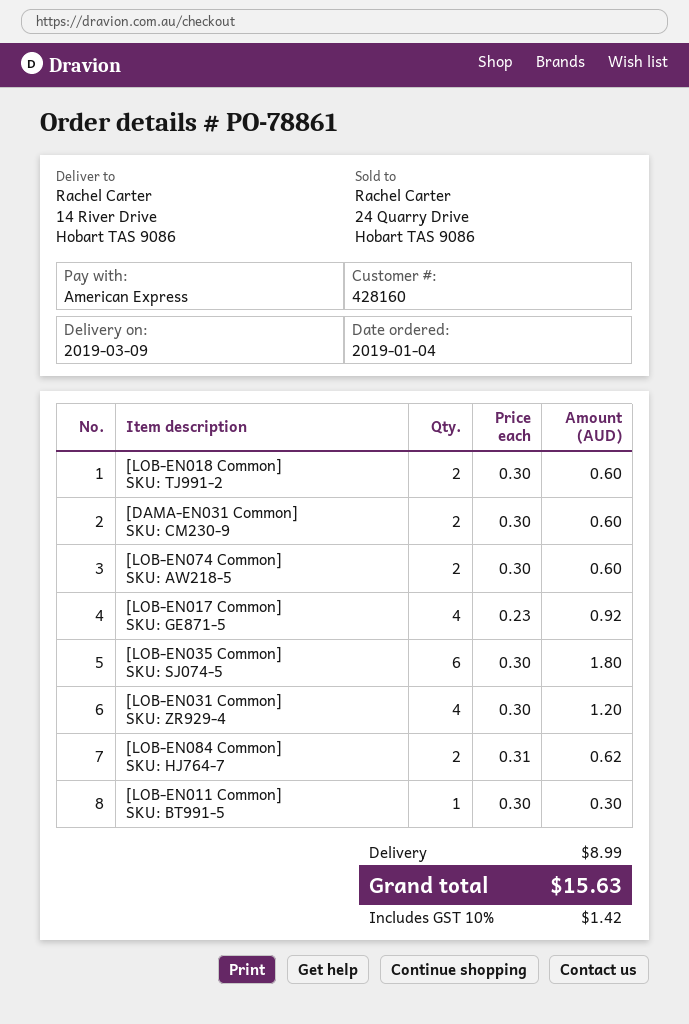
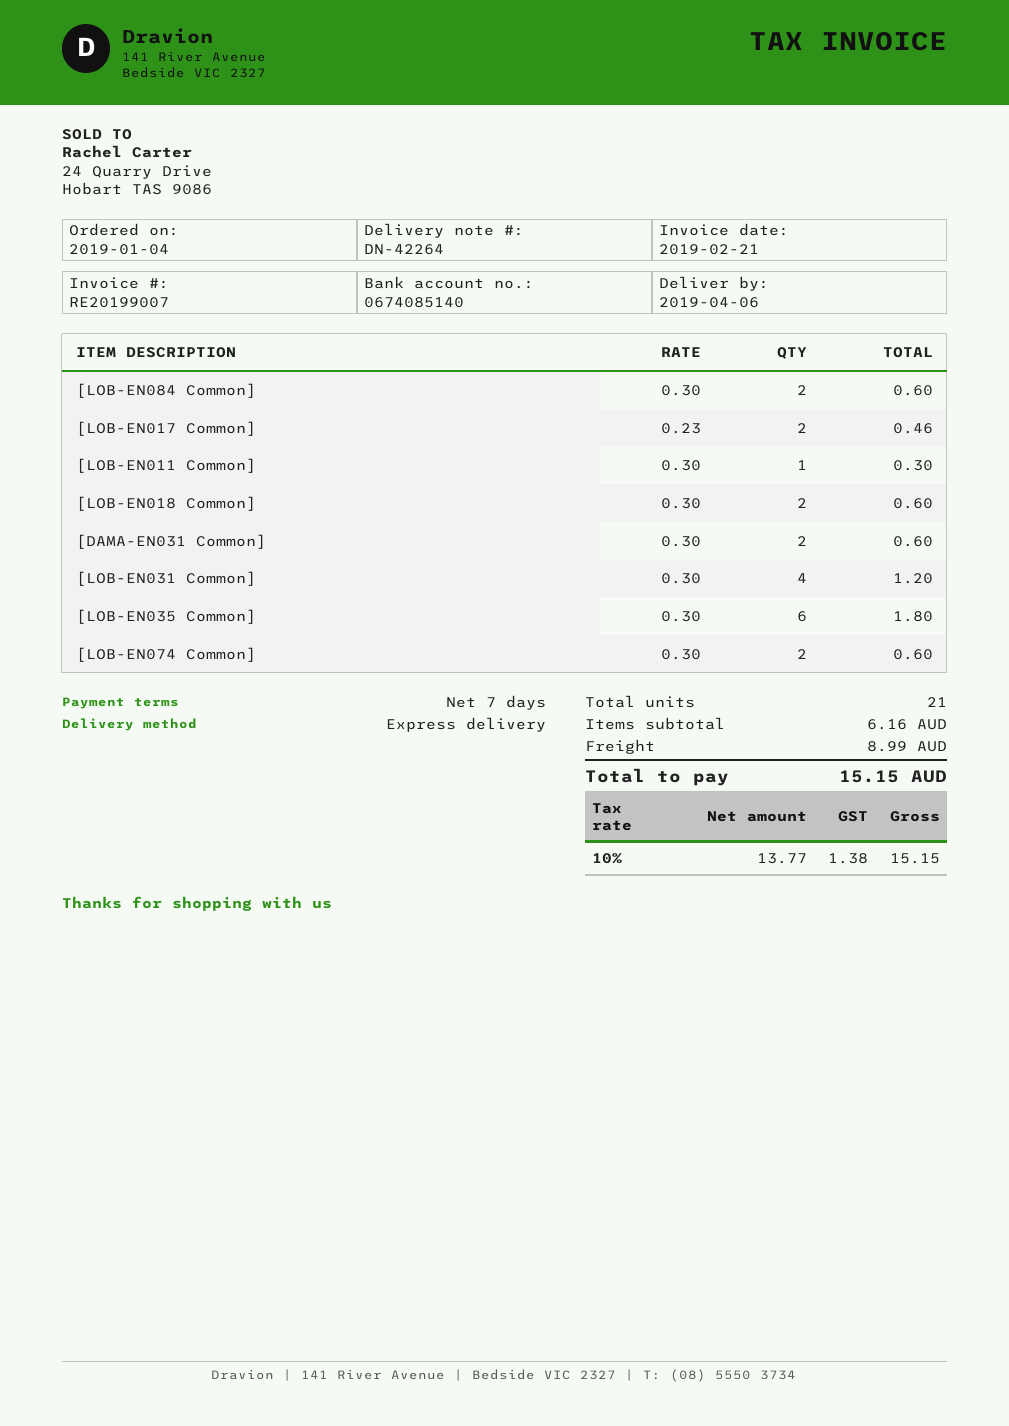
delivery date: 2019-03-09 -> 2019-04-06
[LOB-EN017 Common]: 4 x 0.23 = 0.92 -> 2 x 0.23 = 0.46
[LOB-EN084 Common]: 2 x 0.31 = 0.62 -> 2 x 0.30 = 0.60
tax: 10% = 1.42 -> 10% = 1.38
total: 15.63 -> 15.15

